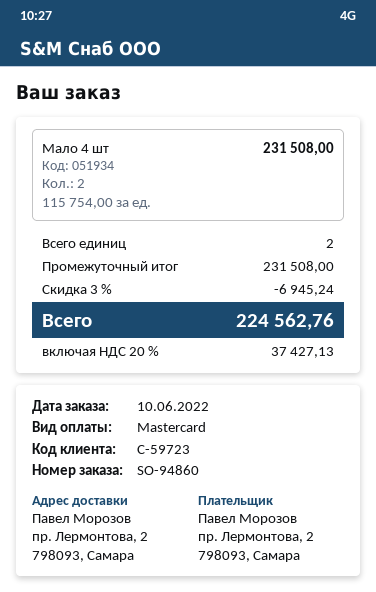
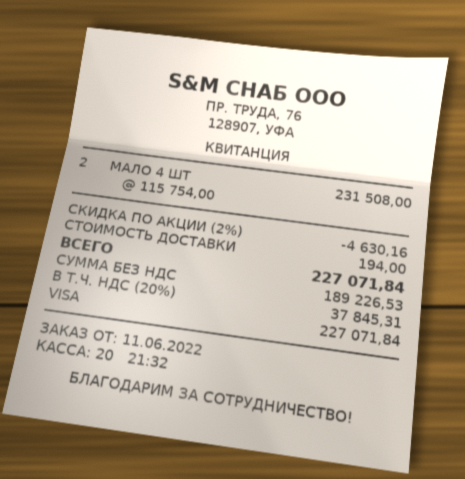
order date: 2022-06-10 -> 2022-06-11
payment method: Mastercard -> Visa
discount: 3% = 6945.24 -> 2% = 4630.16
shipping: none -> 194.00
tax: 20% = 37427.13 -> 20% = 37845.31
total: 224562.76 -> 227071.84

